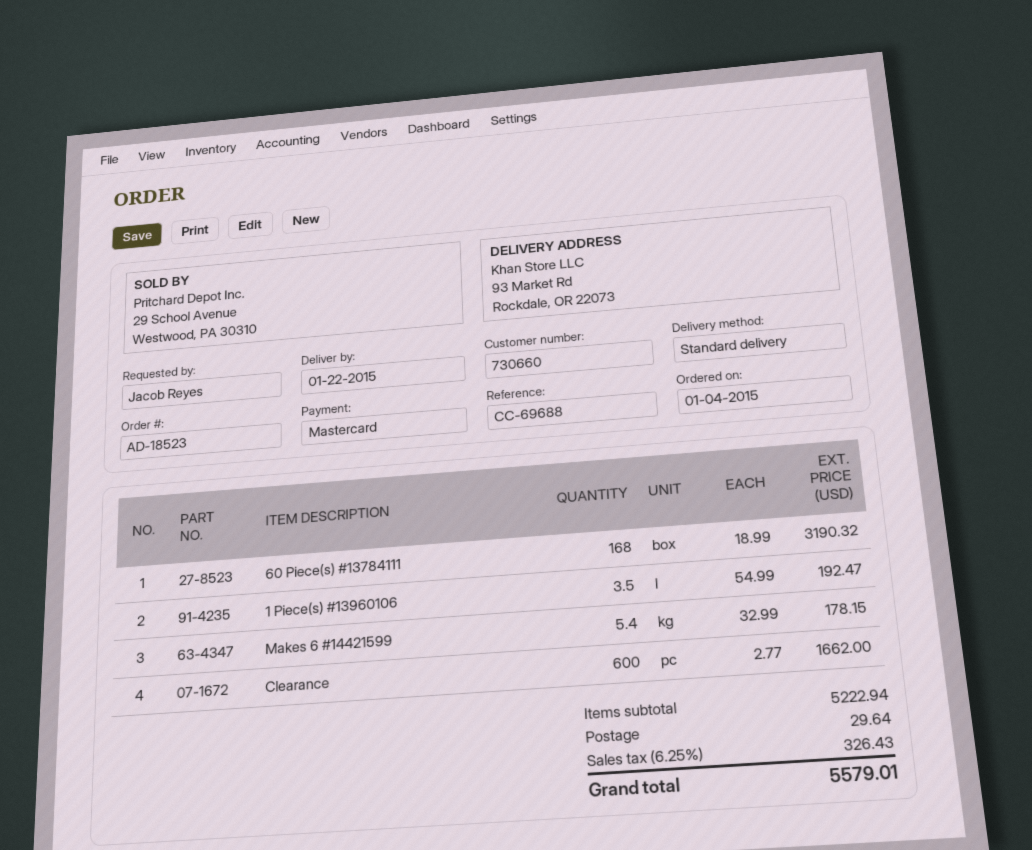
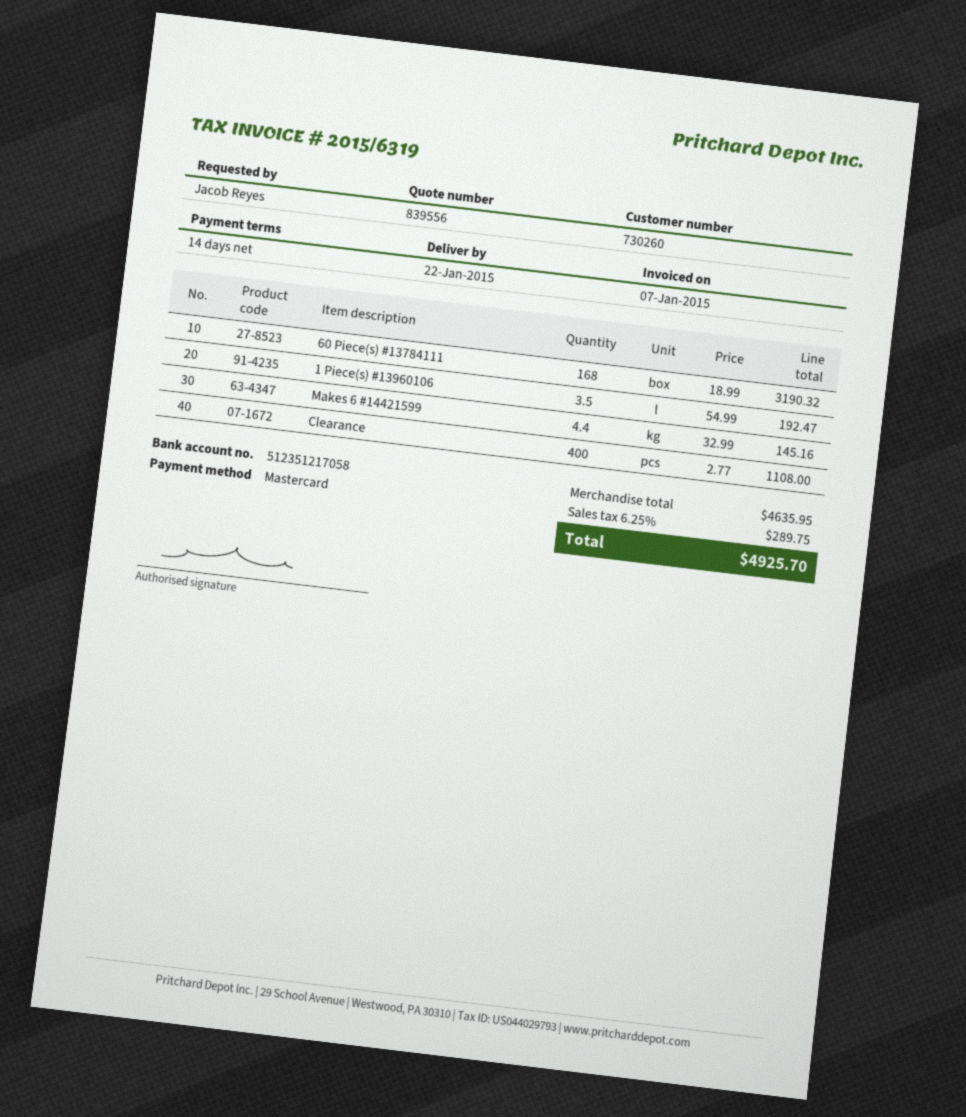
customer number: 730660 -> 730260
Makes 6 #14421599: 5.4 x 32.99 = 178.15 -> 4.4 x 32.99 = 145.16
Clearance: 600 x 2.77 = 1662.00 -> 400 x 2.77 = 1108.00
subtotal: 5222.94 -> 4635.95
shipping: 29.64 -> none
tax: 6.25% = 326.43 -> 6.25% = 289.75
total: 5579.01 -> 4925.70

